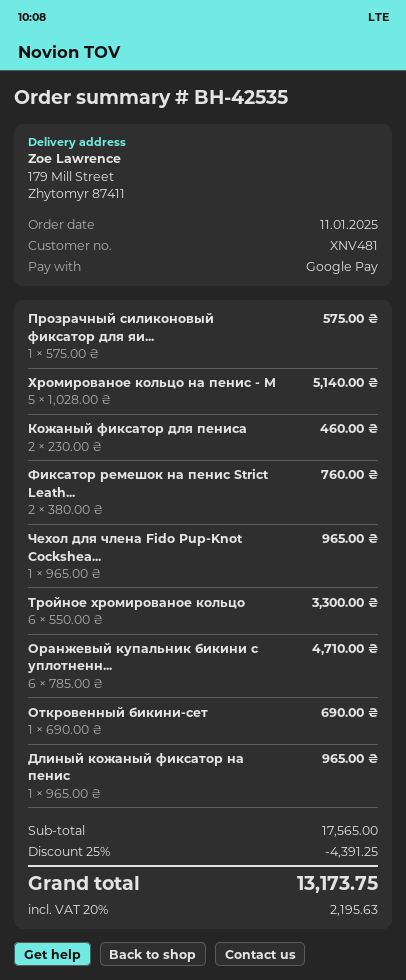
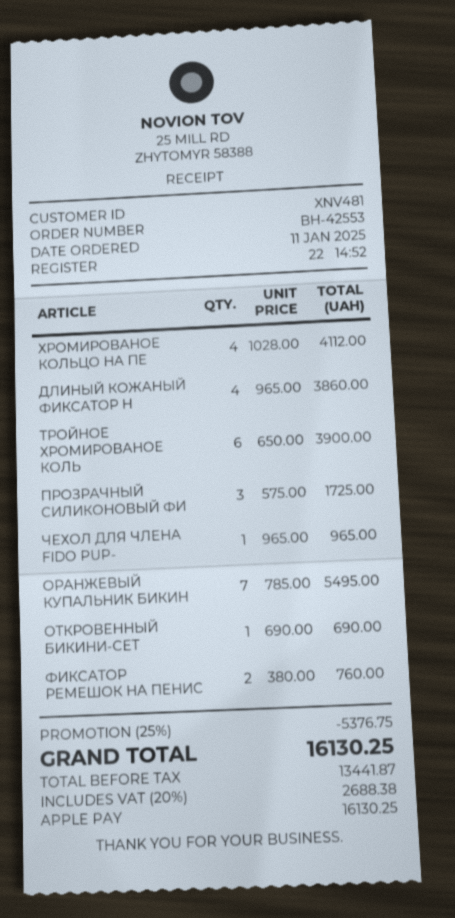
order number: BH-42535 -> BH-42553
payment method: Google Pay -> Apple Pay
Прозрачный силиконовый фиксатор для яи...: 1 x 575.00 = 575.00 -> 3 x 575.00 = 1725.00
Хромированое кольцо на пенис - M: 5 x 1028.00 = 5140.00 -> 4 x 1028.00 = 4112.00
Кожаный фиксатор для пениса: 2 x 230.00 = 460.00 -> none
Тройное хромированое кольцо: 6 x 550.00 = 3300.00 -> 6 x 650.00 = 3900.00
Оранжевый купальник бикини с уплотненн...: 6 x 785.00 = 4710.00 -> 7 x 785.00 = 5495.00
Длиный кожаный фиксатор на пенис: 1 x 965.00 = 965.00 -> 4 x 965.00 = 3860.00
discount: 25% = 4391.25 -> 25% = 5376.75
tax: 20% = 2195.63 -> 20% = 2688.38
total: 13173.75 -> 16130.25

